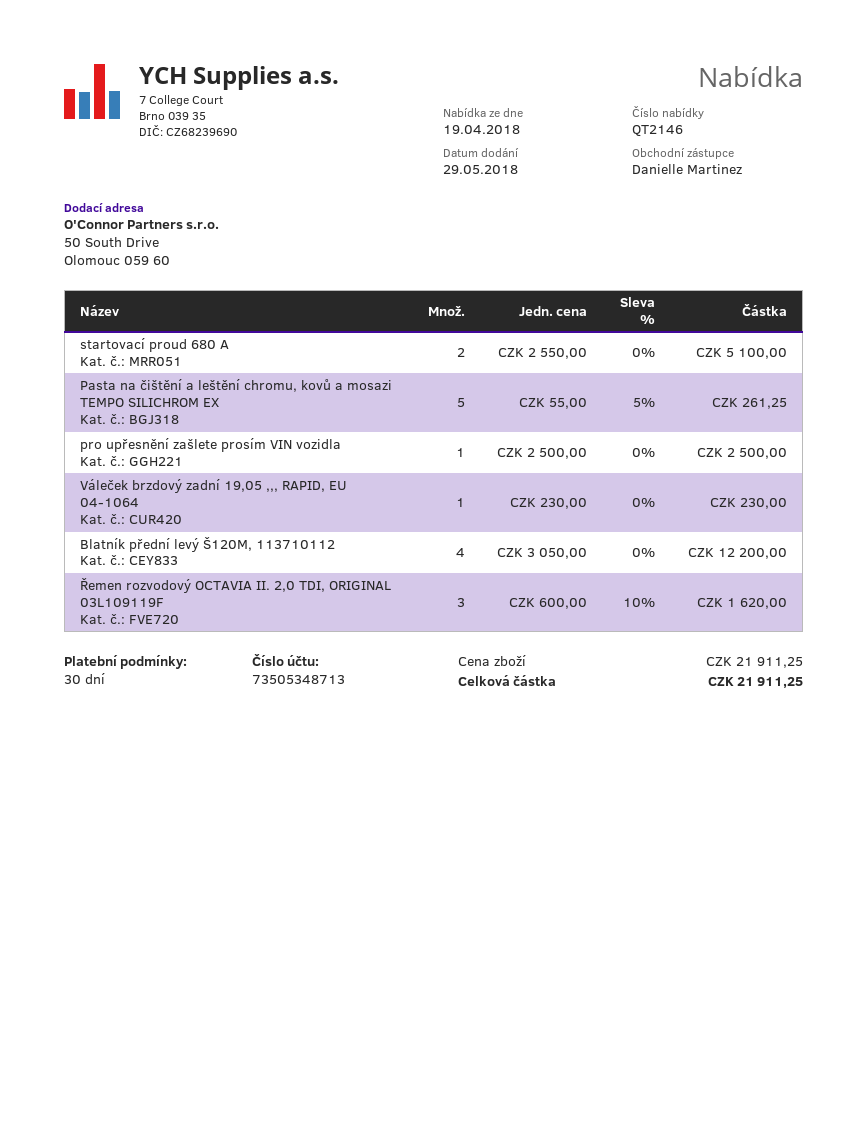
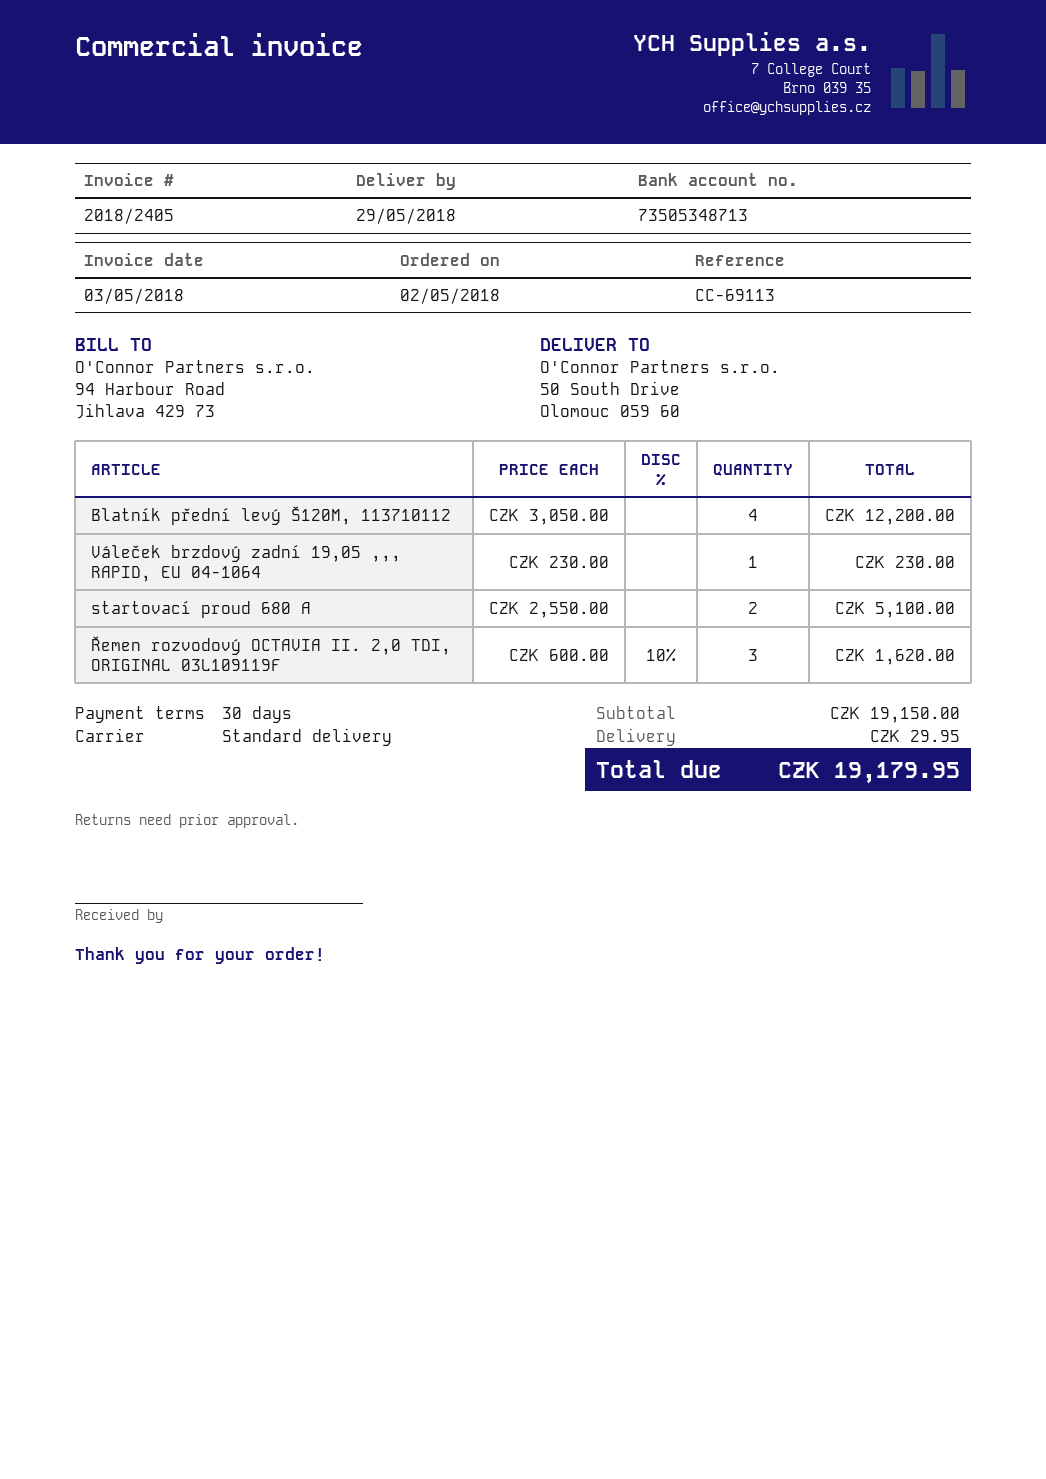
Pasta na čištění a leštění chromu, kovů a mosazi TEMPO SILICHROM EX: 5 x 55.00 - 5% = 261.25 -> none
pro upřesnění zašlete prosím VIN vozidla: 1 x 2500.00 = 2500.00 -> none
subtotal: 21911.25 -> 19150.00
shipping: none -> 29.95
total: 21911.25 -> 19179.95

